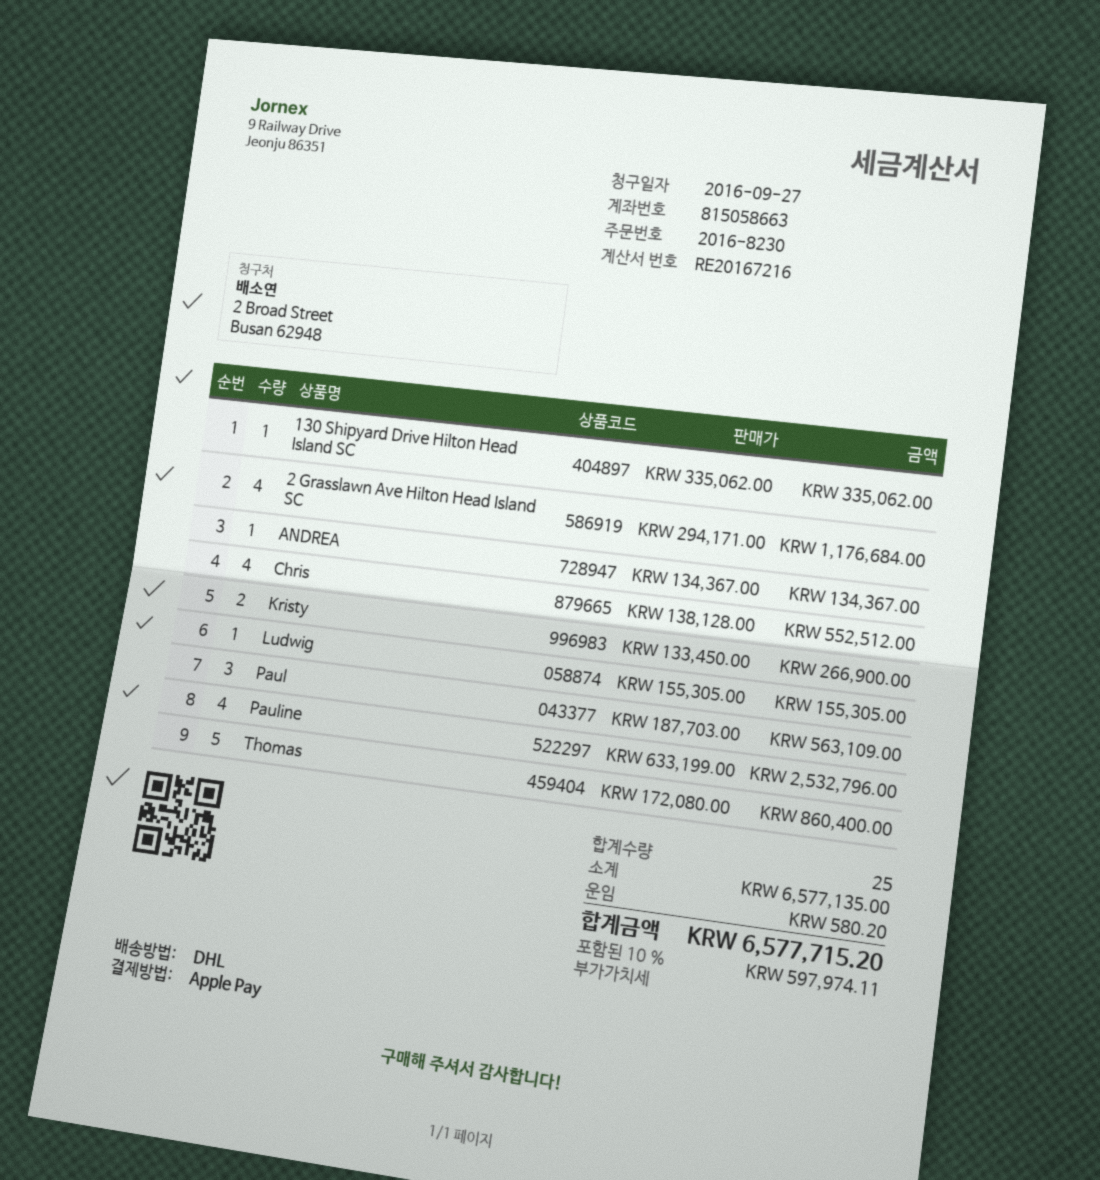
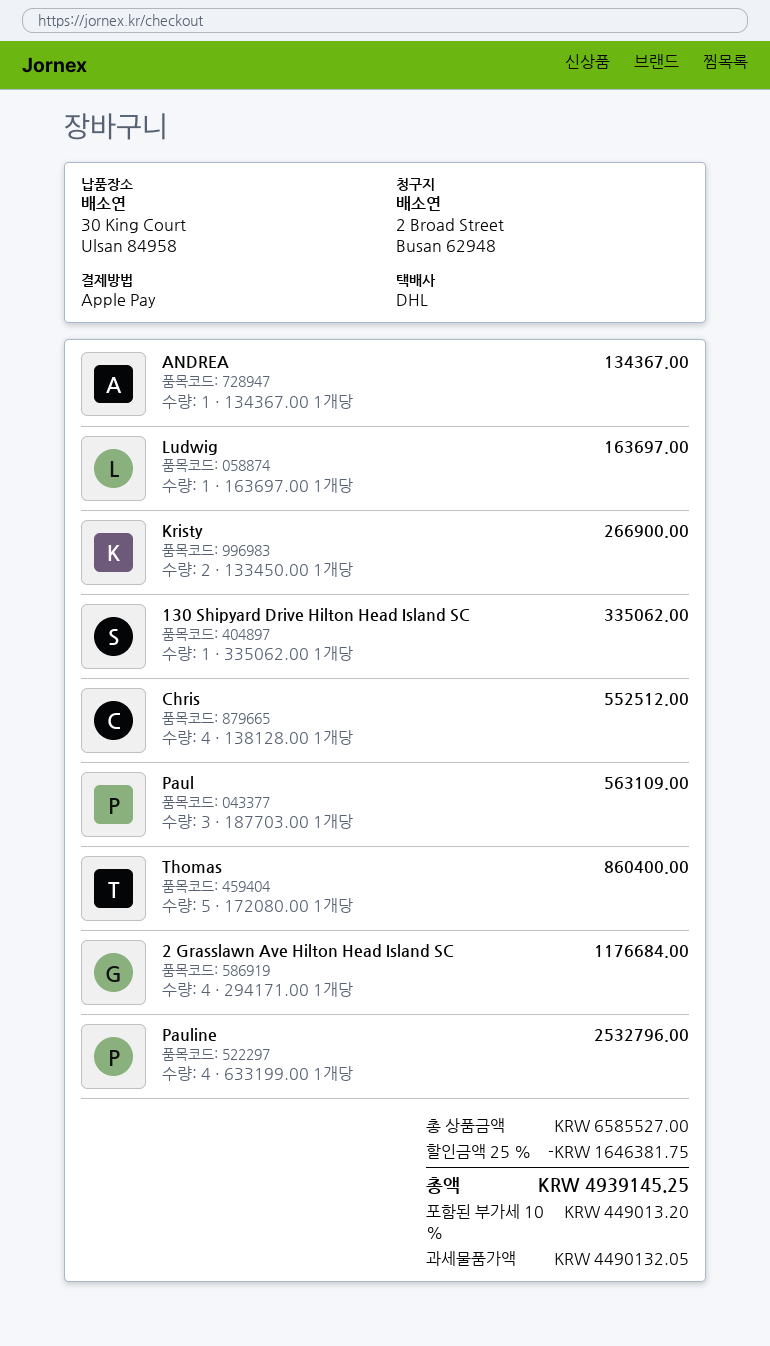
Ludwig: 1 x 155305.00 = 155305.00 -> 1 x 163697.00 = 163697.00
subtotal: 6577135.00 -> 6585527.00
discount: none -> 25% = 1646381.75
shipping: 580.20 -> none
tax: 10% = 597974.11 -> 10% = 449013.20
total: 6577715.20 -> 4939145.25

